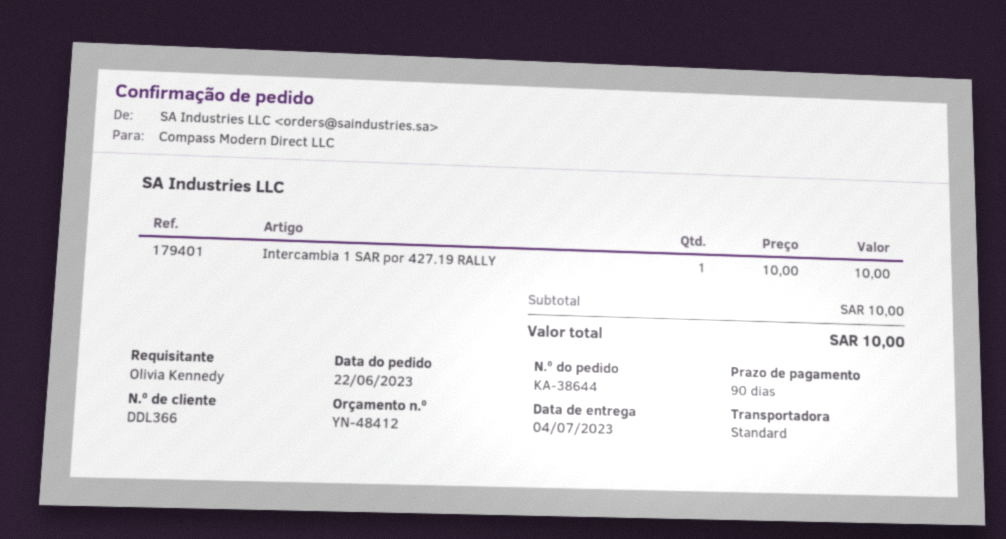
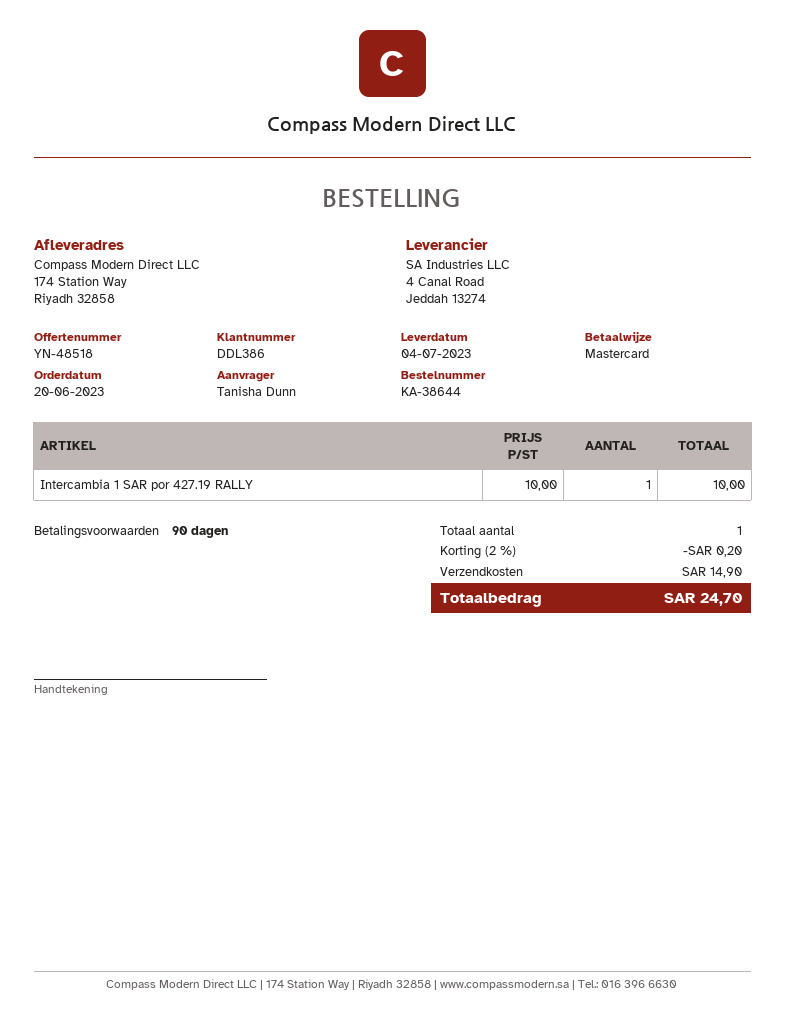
quote number: YN-48412 -> YN-48518
order date: 2023-06-22 -> 2023-06-20
customer number: DDL366 -> DDL386
ordered by: Olivia Kennedy -> Tanisha Dunn
discount: none -> 2% = 0.20
shipping: none -> 14.90
total: 10.00 -> 24.70

